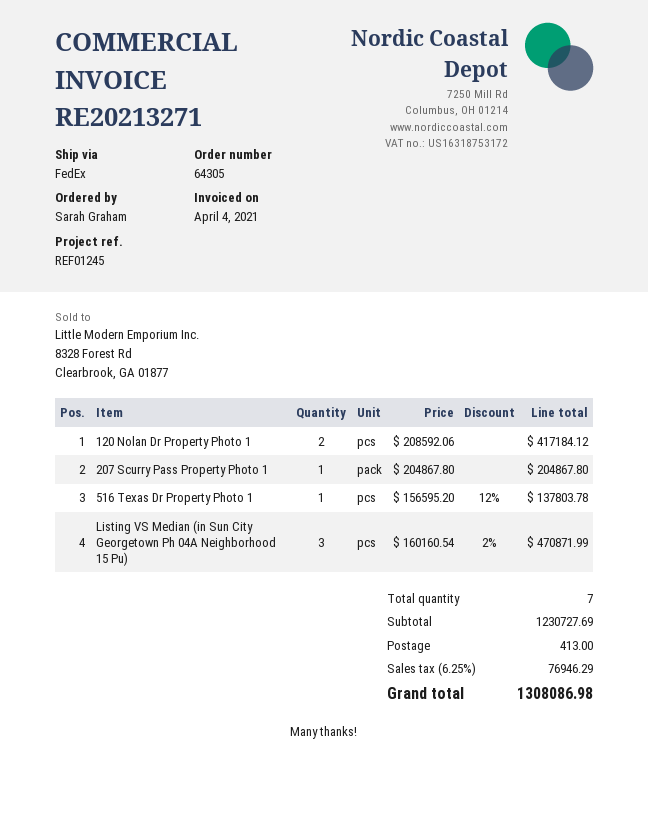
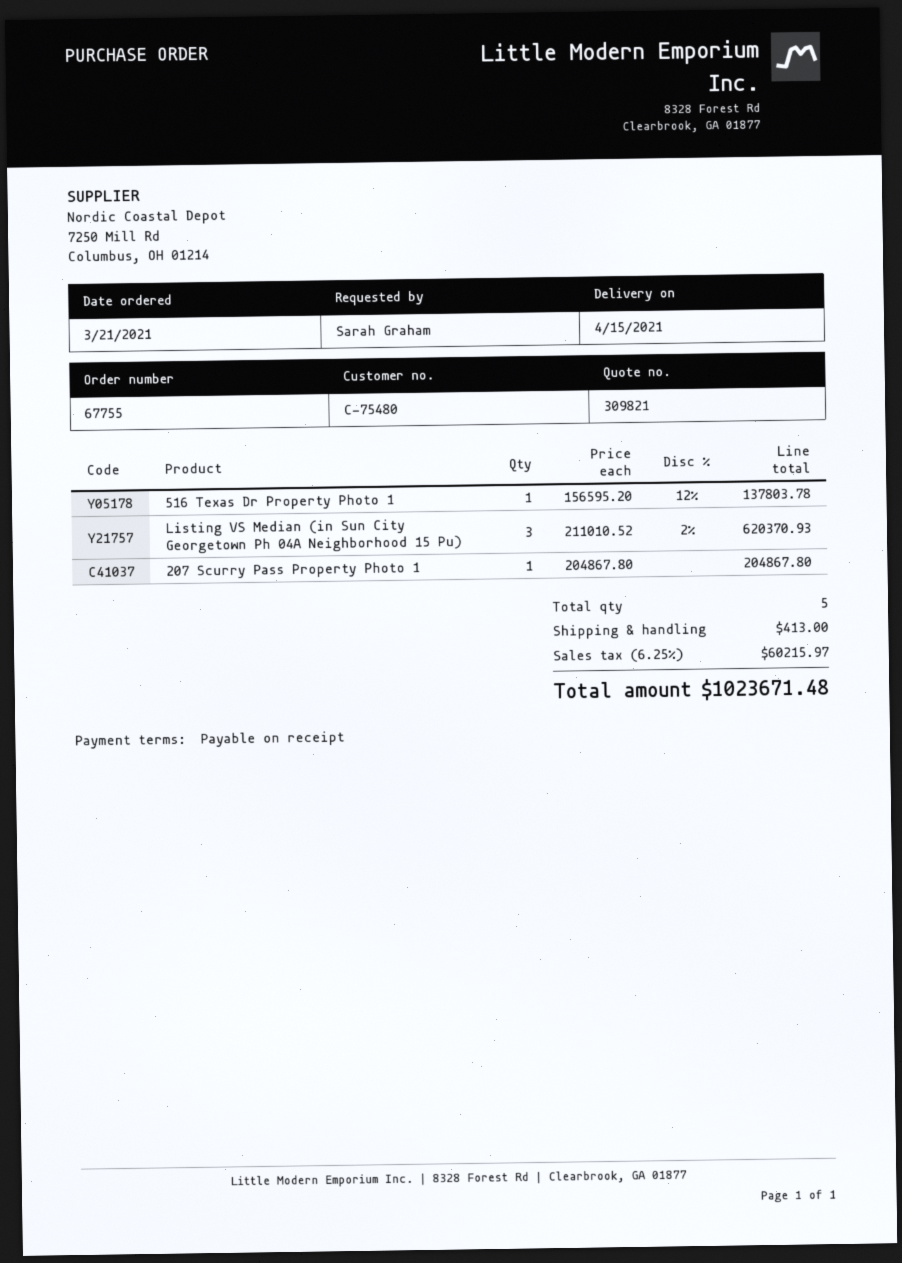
order number: 64305 -> 67755
120 Nolan Dr Property Photo 1: 2 x 208592.06 = 417184.12 -> none
Listing VS Median (in Sun City Georgetown Ph 04A Neighborhood 15 Pu): 3 x 160160.54 - 2% = 470871.99 -> 3 x 211010.52 - 2% = 620370.93
total quantity: 7 -> 5
tax: 6.25% = 76946.29 -> 6.25% = 60215.97
total: 1308086.98 -> 1023671.48

